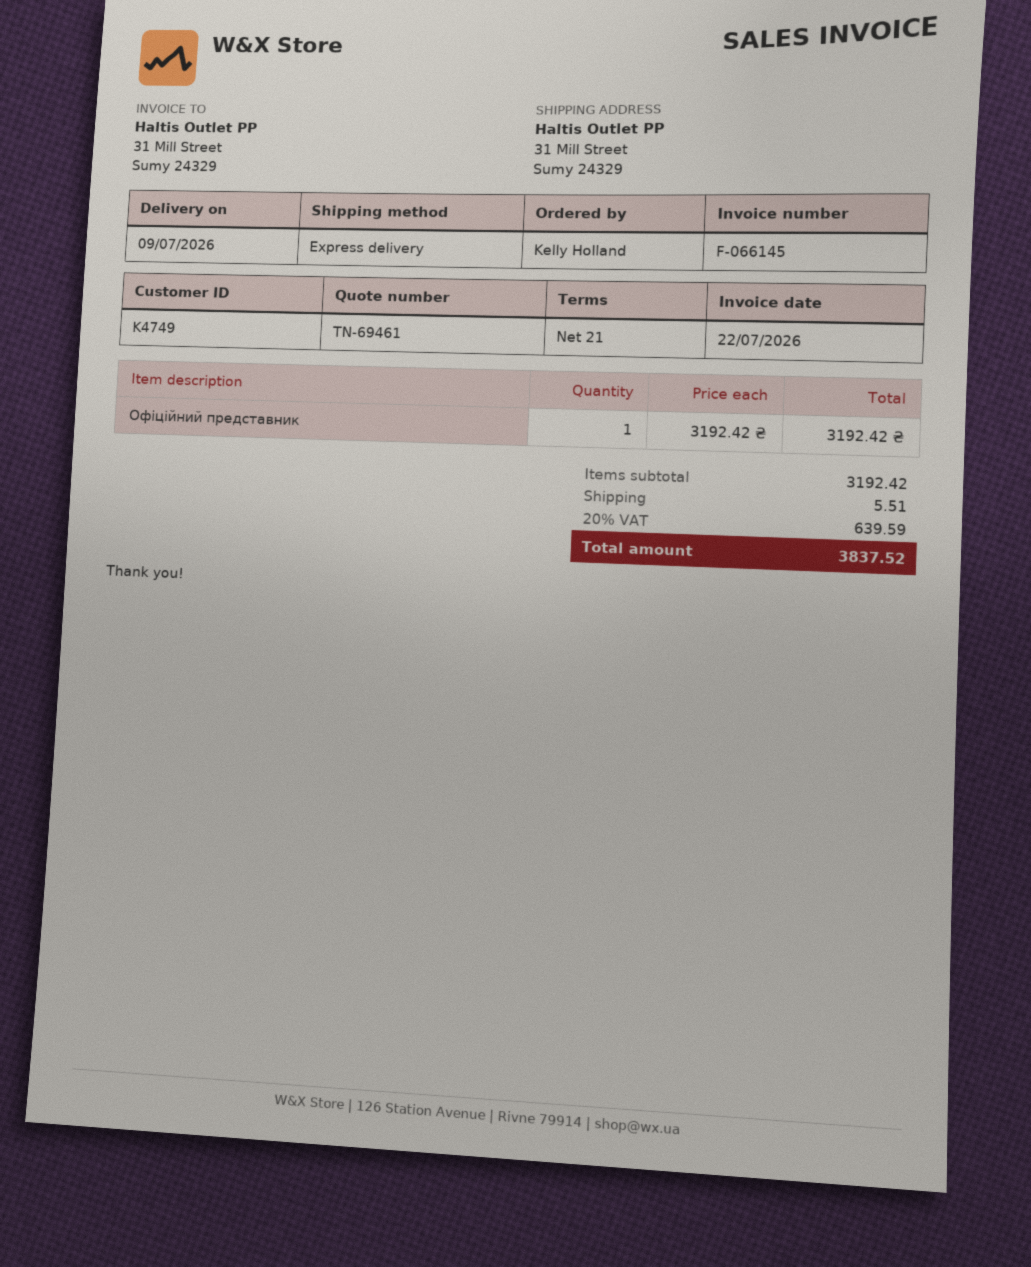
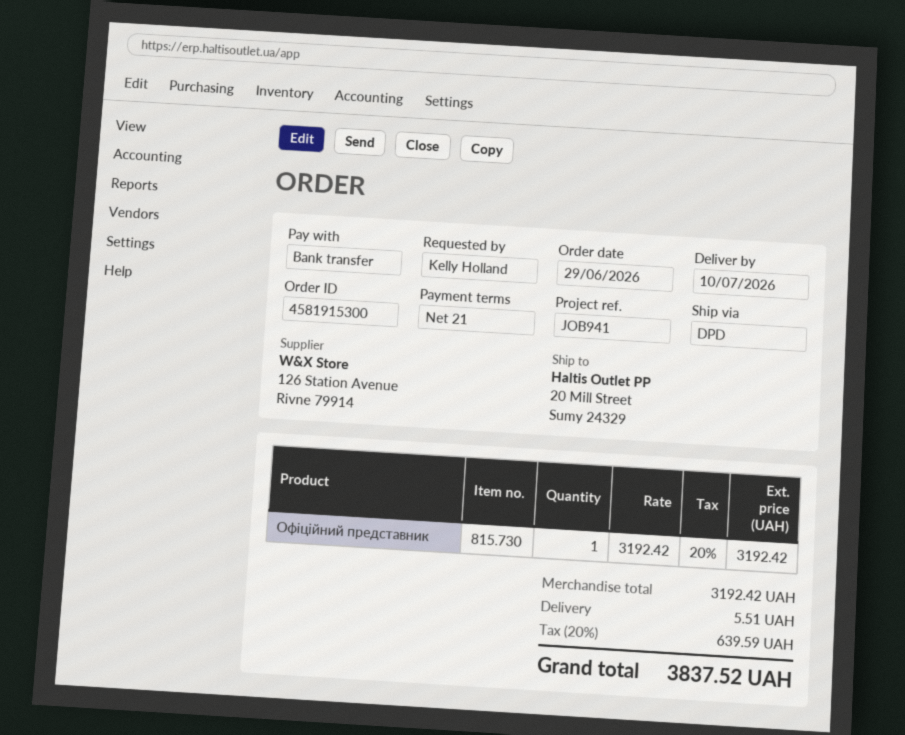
delivery date: 2026-07-09 -> 2026-07-10
shipping method: express -> DPD
ship to: 31 Mill Street, Sumy 24329 -> 20 Mill Street, Sumy 24329

